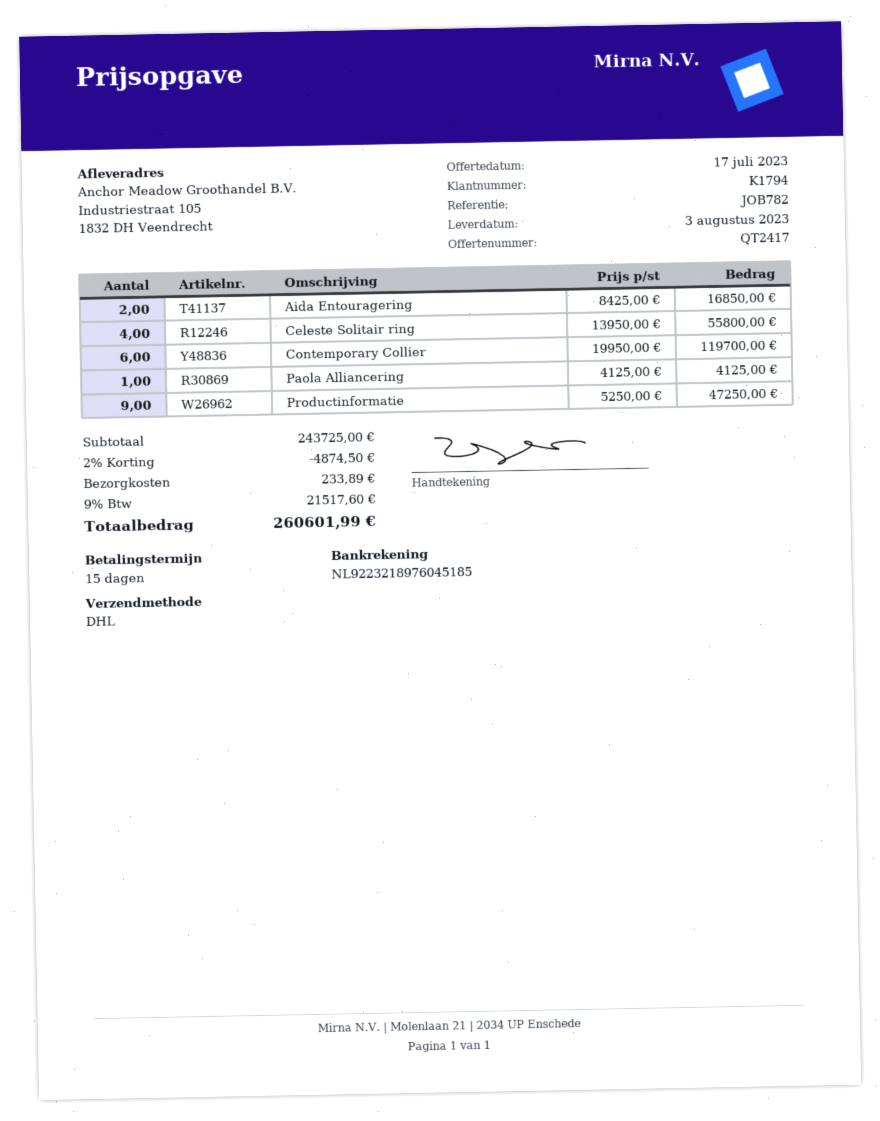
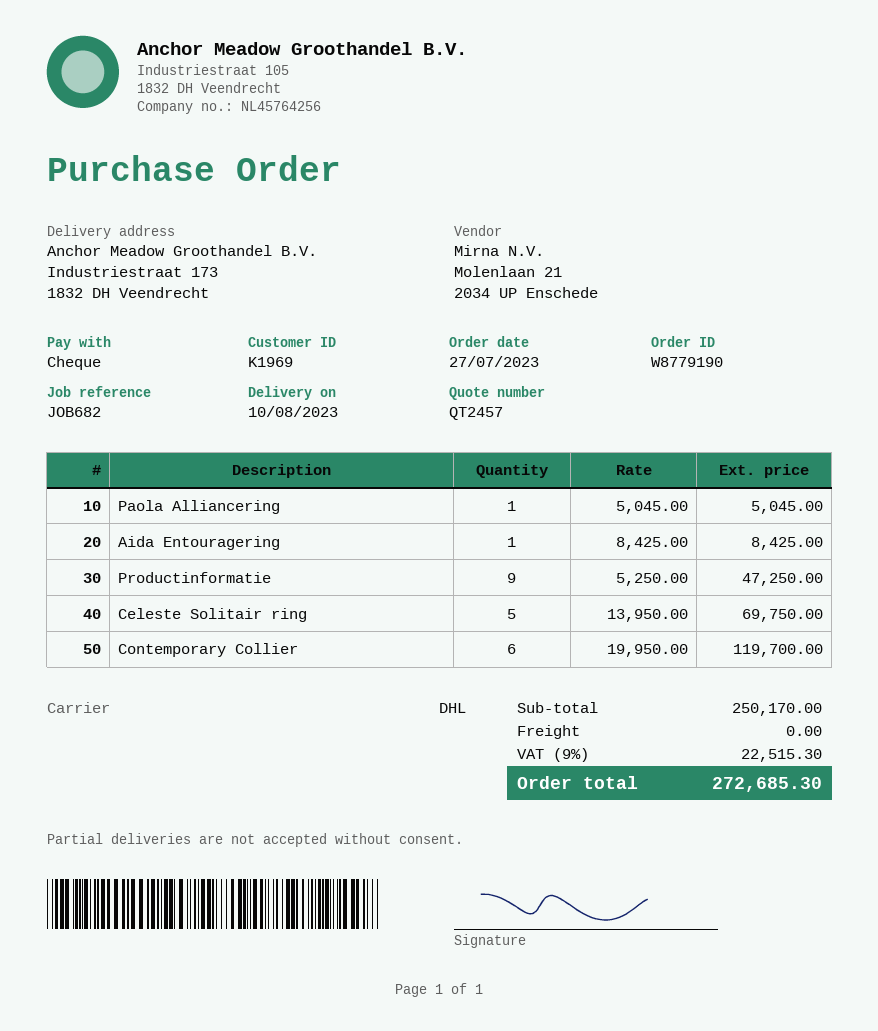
quote number: QT2417 -> QT2457
delivery date: 2023-08-03 -> 2023-08-10
customer number: K1794 -> K1969
reference: JOB782 -> JOB682
ship to: Industriestraat 105, 1832 DH Veendrecht -> Industriestraat 173, 1832 DH Veendrecht
Aida Entouragering: 2 x 8425.00 = 16850.00 -> 1 x 8425.00 = 8425.00
Celeste Solitair ring: 4 x 13950.00 = 55800.00 -> 5 x 13950.00 = 69750.00
Paola Alliancering: 1 x 4125.00 = 4125.00 -> 1 x 5045.00 = 5045.00
subtotal: 243725.00 -> 250170.00
discount: 2% = 4874.50 -> none
shipping: 233.89 -> 0.00
tax: 9% = 21517.60 -> 9% = 22515.30
total: 260601.99 -> 272685.30

